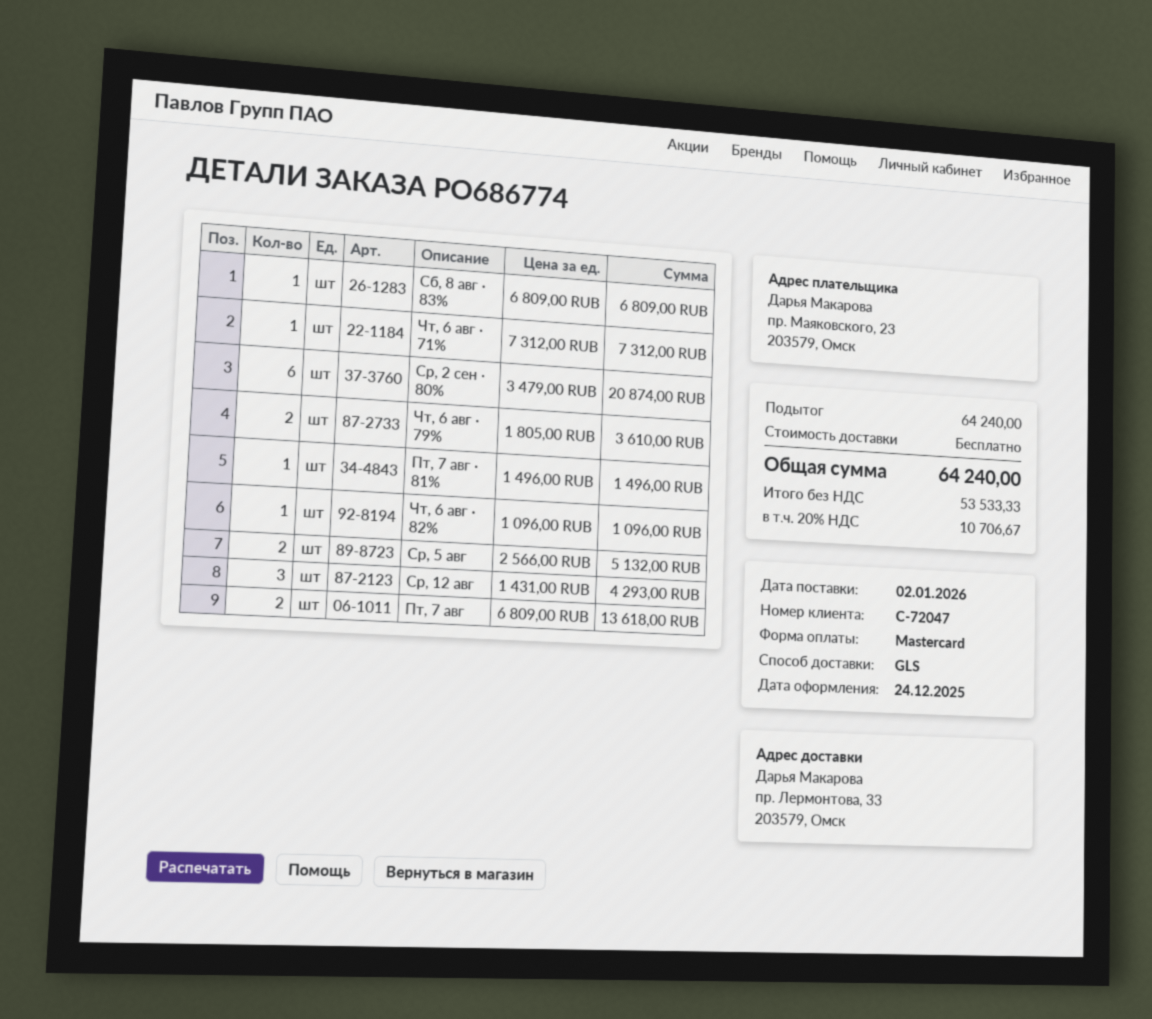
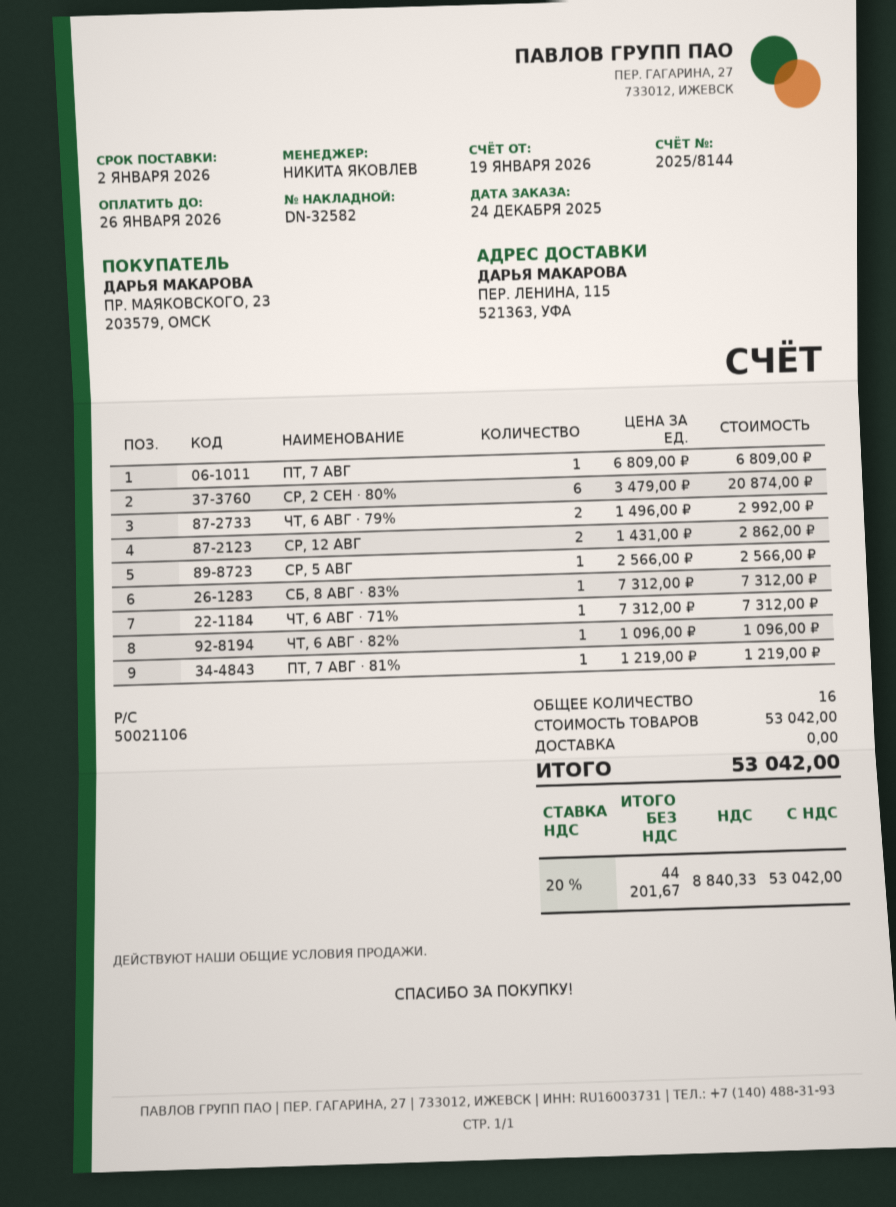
ship to: пр. Лермонтова, 33, 203579, Омск -> ПЕР. ЛЕНИНА, 115, 521363, УФА
Сб, 8 авг · 83%: 1 x 6809.00 = 6809.00 -> 1 x 7312.00 = 7312.00
Чт, 6 авг · 79%: 2 x 1805.00 = 3610.00 -> 2 x 1496.00 = 2992.00
Пт, 7 авг · 81%: 1 x 1496.00 = 1496.00 -> 1 x 1219.00 = 1219.00
Ср, 5 авг: 2 x 2566.00 = 5132.00 -> 1 x 2566.00 = 2566.00
Ср, 12 авг: 3 x 1431.00 = 4293.00 -> 2 x 1431.00 = 2862.00
Пт, 7 авг: 2 x 6809.00 = 13618.00 -> 1 x 6809.00 = 6809.00
subtotal: 64240.00 -> 53042.00
net: 53533.33 -> 44201.67
tax: 20% = 10706.67 -> 20% = 8840.33
total: 64240.00 -> 53042.00

